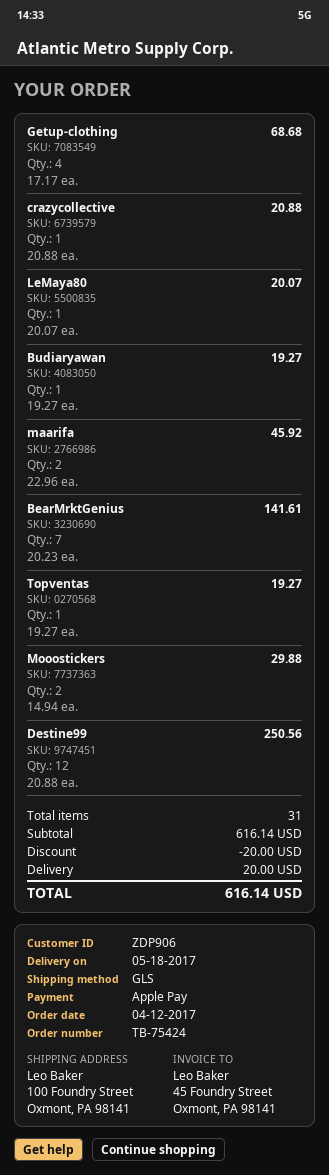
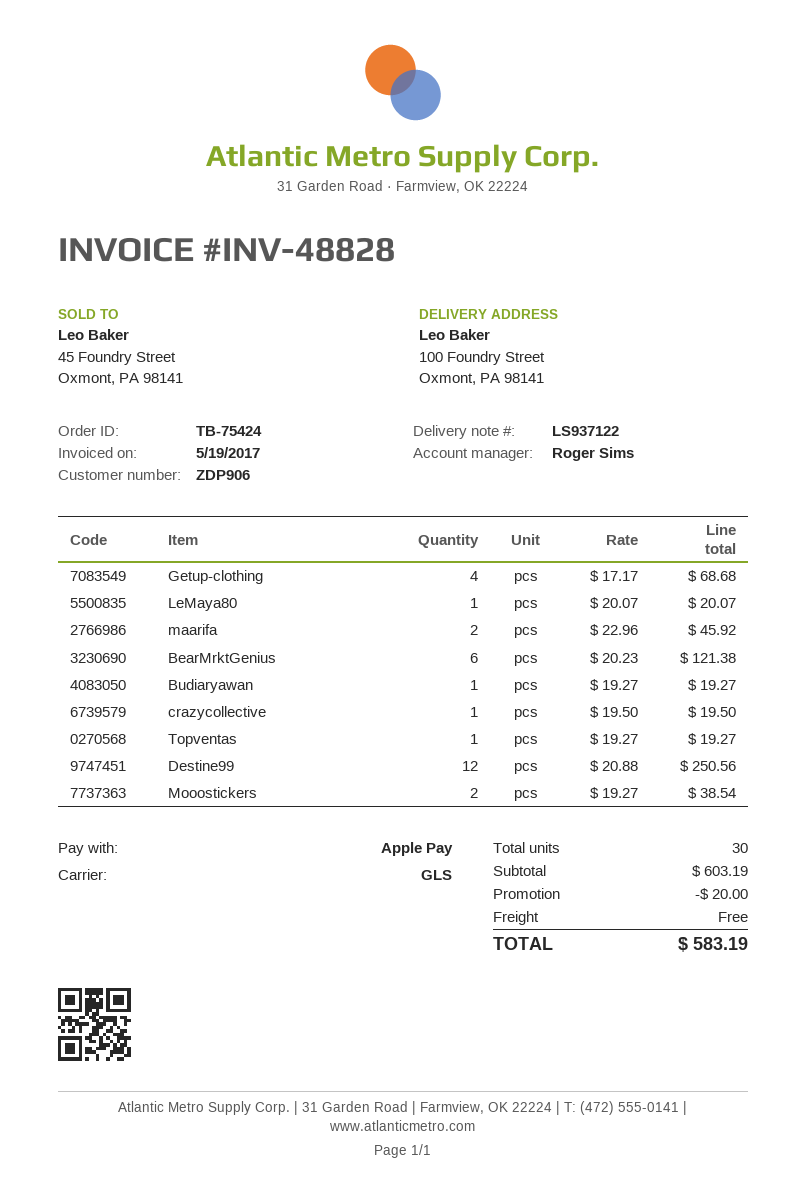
crazycollective: 1 x 20.88 = 20.88 -> 1 x 19.50 = 19.50
BearMrktGenius: 7 x 20.23 = 141.61 -> 6 x 20.23 = 121.38
Mooostickers: 2 x 14.94 = 29.88 -> 2 x 19.27 = 38.54
total quantity: 31 -> 30
subtotal: 616.14 -> 603.19
shipping: 20.00 -> 0.00
total: 616.14 -> 583.19

